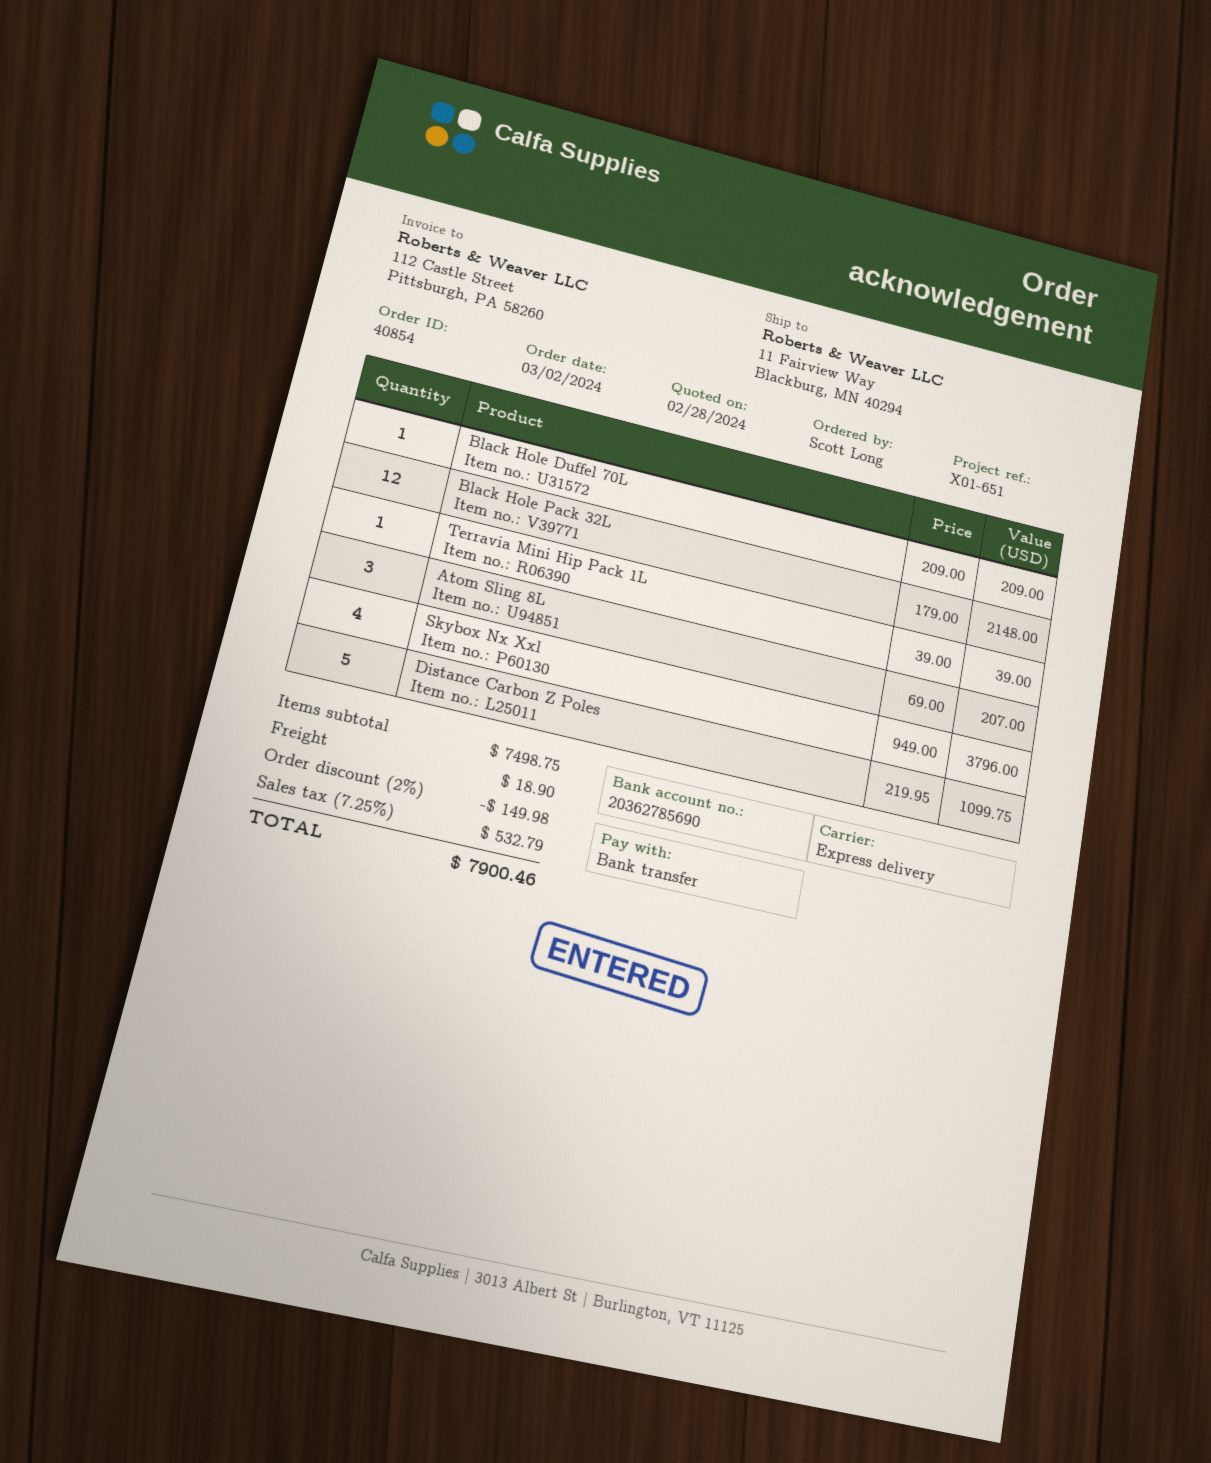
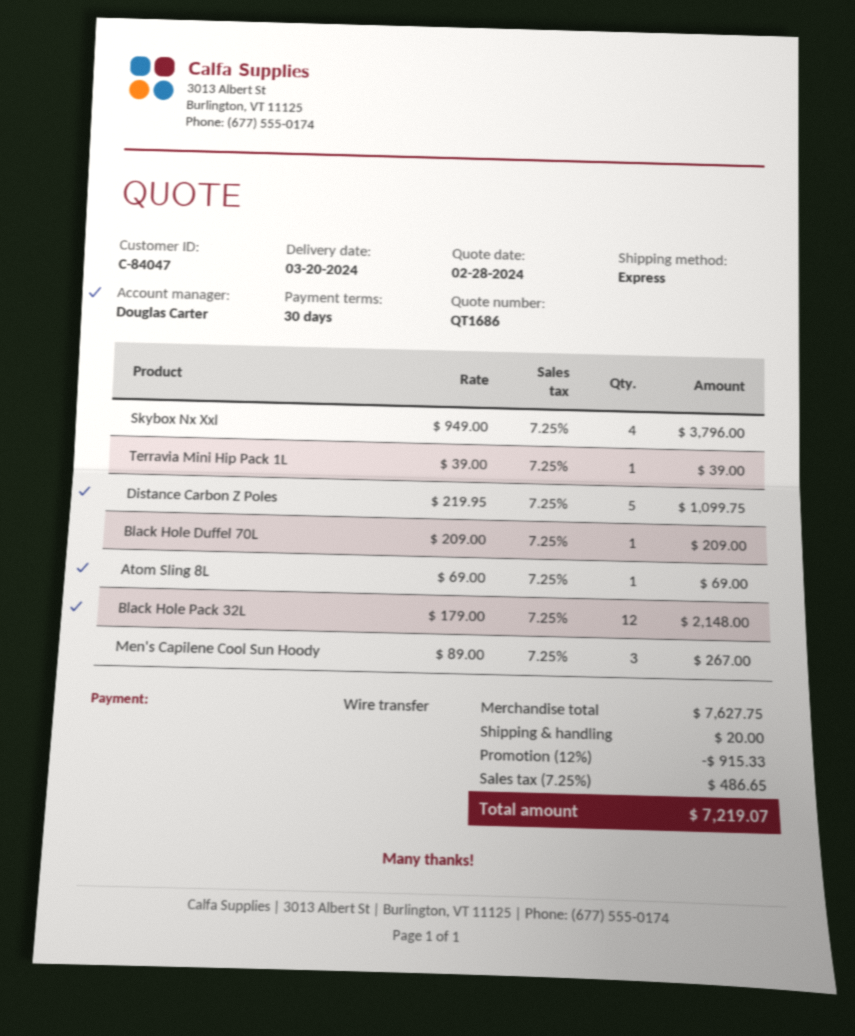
Atom Sling 8L: 3 x 69.00 = 207.00 -> 1 x 69.00 = 69.00
Men's Capilene Cool Sun Hoody: none -> 3 x 89.00 = 267.00
subtotal: 7498.75 -> 7627.75
discount: 2% = 149.98 -> 12% = 915.33
shipping: 18.90 -> 20.00
tax: 7.25% = 532.79 -> 7.25% = 486.65
total: 7900.46 -> 7219.07

